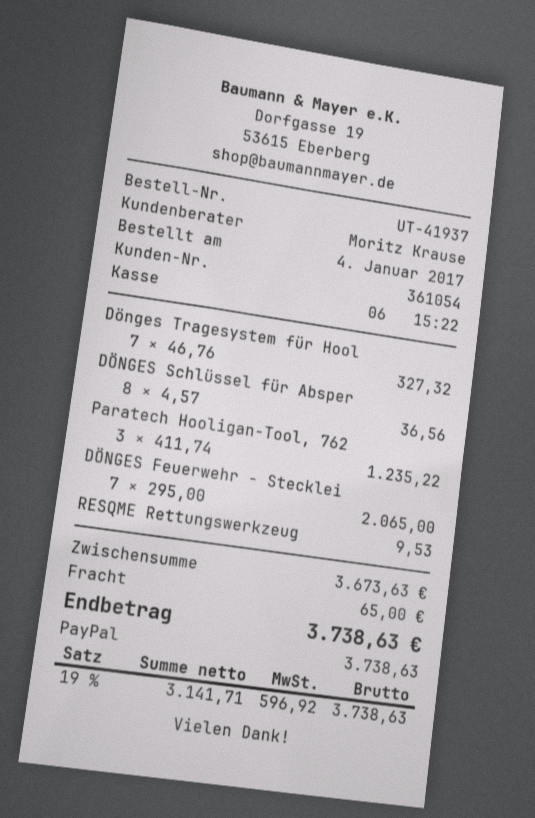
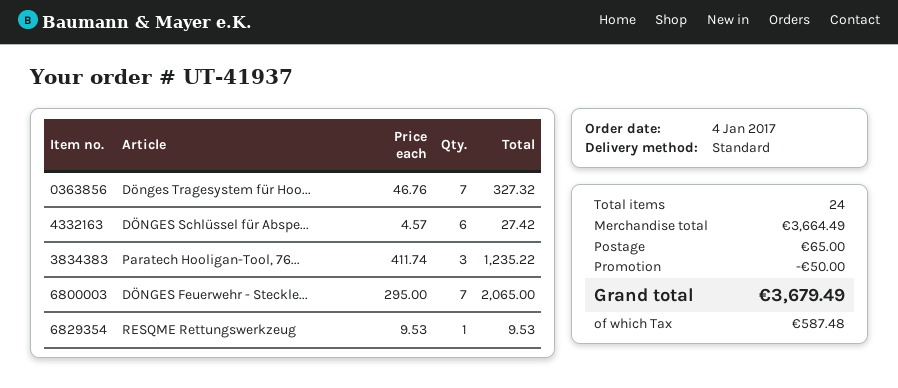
DÖNGES Schlüssel für Absper: 8 x 4.57 = 36.56 -> 6 x 4.57 = 27.42
subtotal: 3673.63 -> 3664.49
discount: none -> 50.00
tax: 596.92 -> 587.48
total: 3738.63 -> 3679.49

